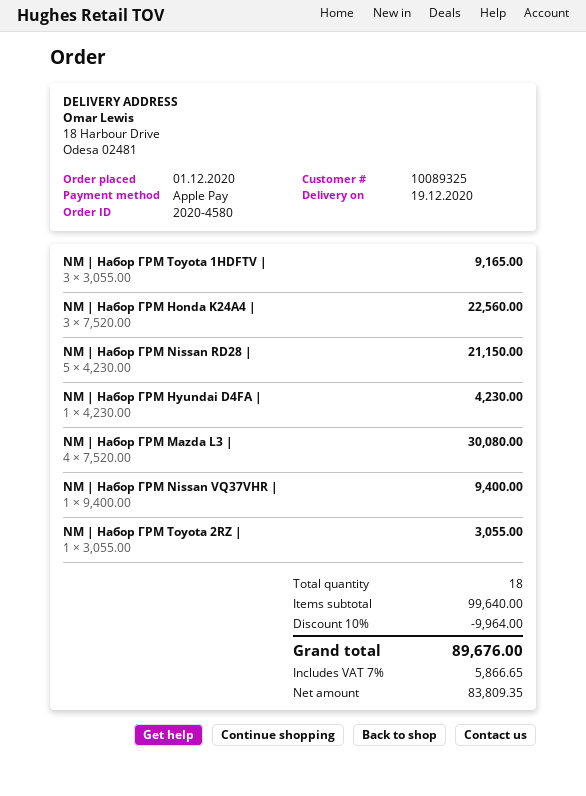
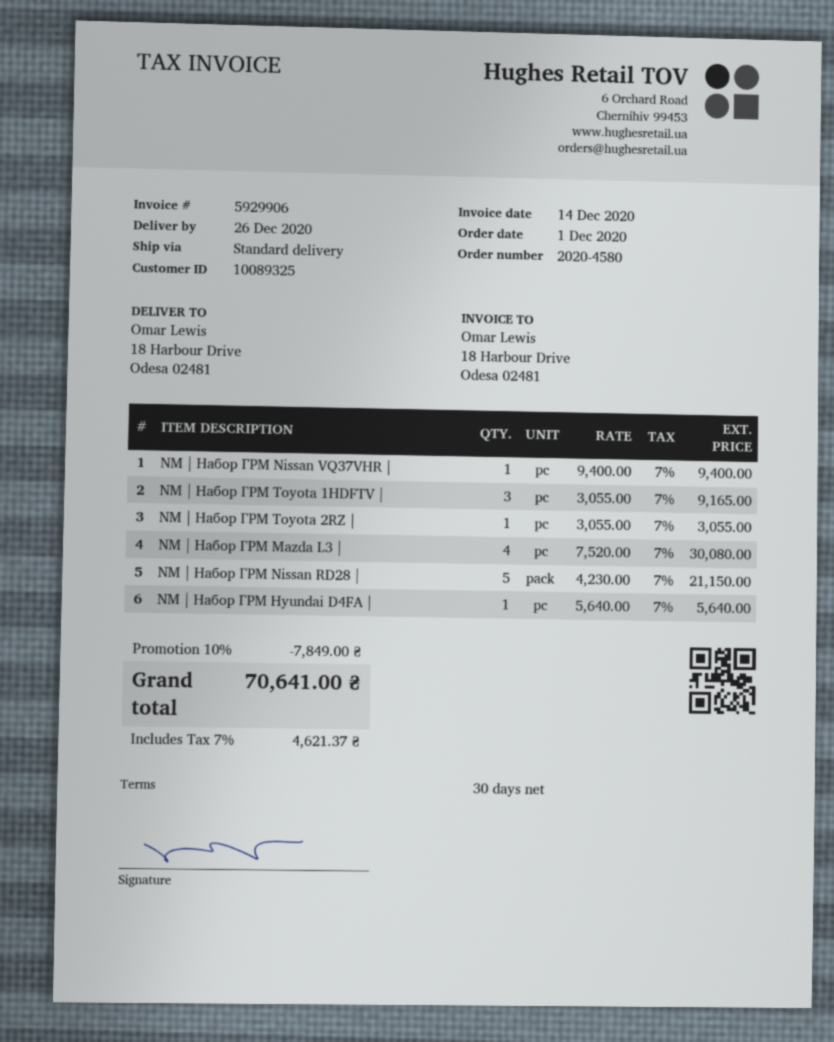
delivery date: 2020-12-19 -> 2020-12-26
NM | Набор ГРМ Honda K24A4 |: 3 x 7520.00 = 22560.00 -> none
NM | Набор ГРМ Hyundai D4FA |: 1 x 4230.00 = 4230.00 -> 1 x 5640.00 = 5640.00
discount: 10% = 9964.00 -> 10% = 7849.00
tax: 7% = 5866.65 -> 7% = 4621.37
total: 89676.00 -> 70641.00

